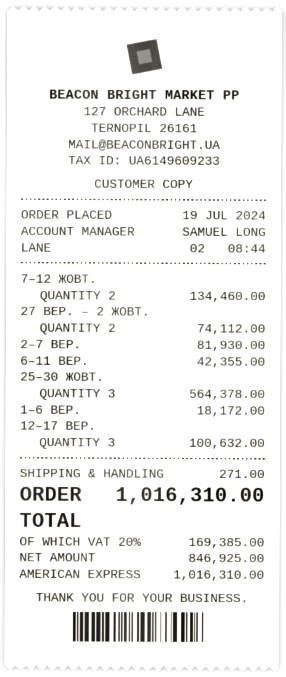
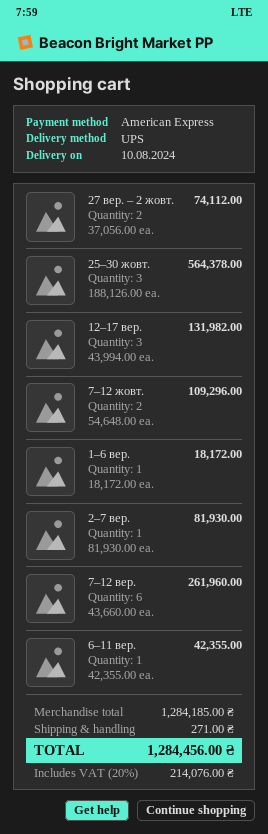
7–12 ЖОВТ.: 2 for 134460.00 -> 2 for 109296.00
12–17 ВЕР.: 3 for 100632.00 -> 3 for 131982.00
7–12 вер.: none -> 6 for 261960.00
tax: 20% = 169385.00 -> 20% = 214076.00
total: 1016310.00 -> 1284456.00

